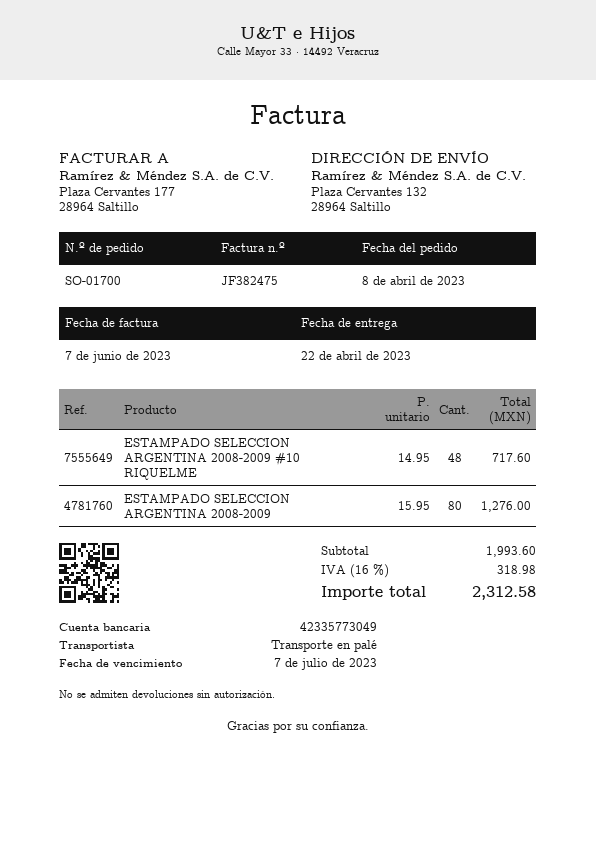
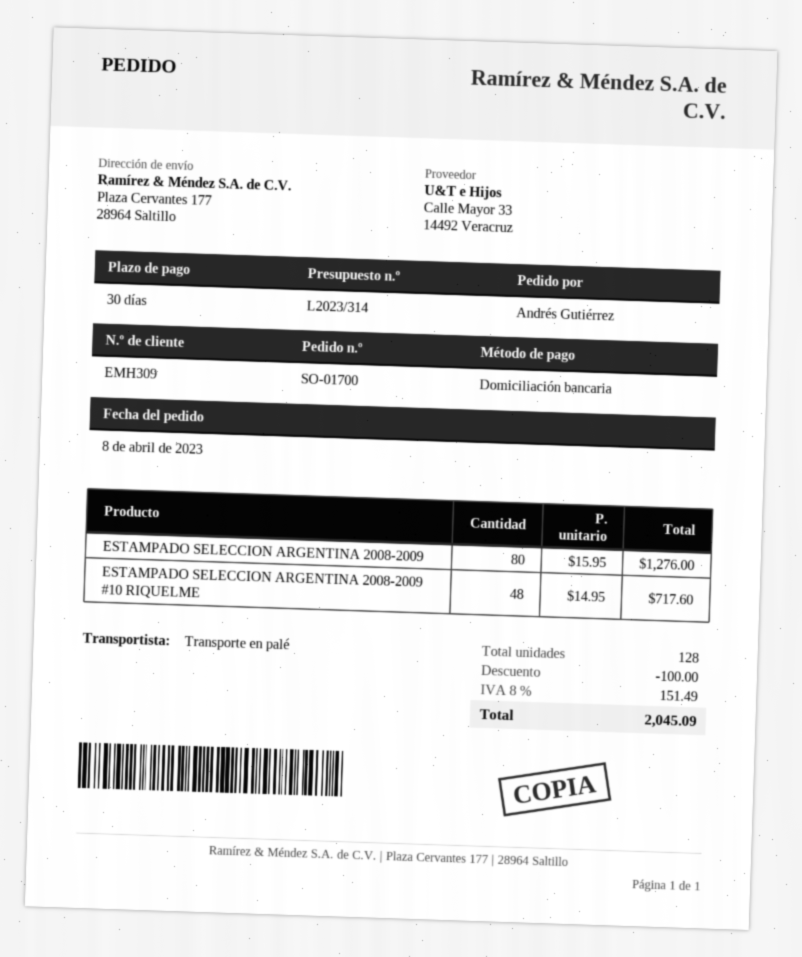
ship to: Plaza Cervantes 132, 28964 Saltillo -> Plaza Cervantes 177, 28964 Saltillo
discount: none -> 100.00
tax: 16% = 318.98 -> 8% = 151.49
total: 2312.58 -> 2045.09

